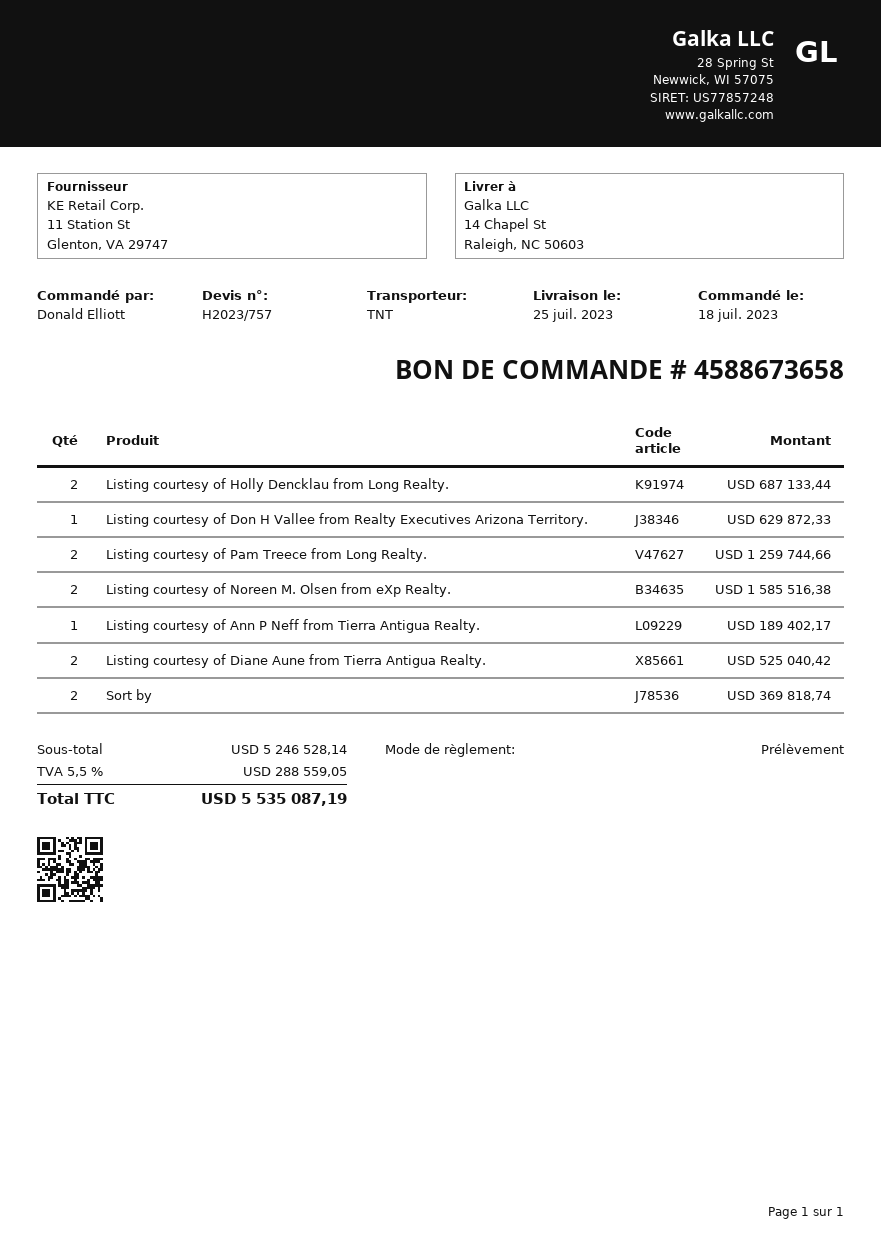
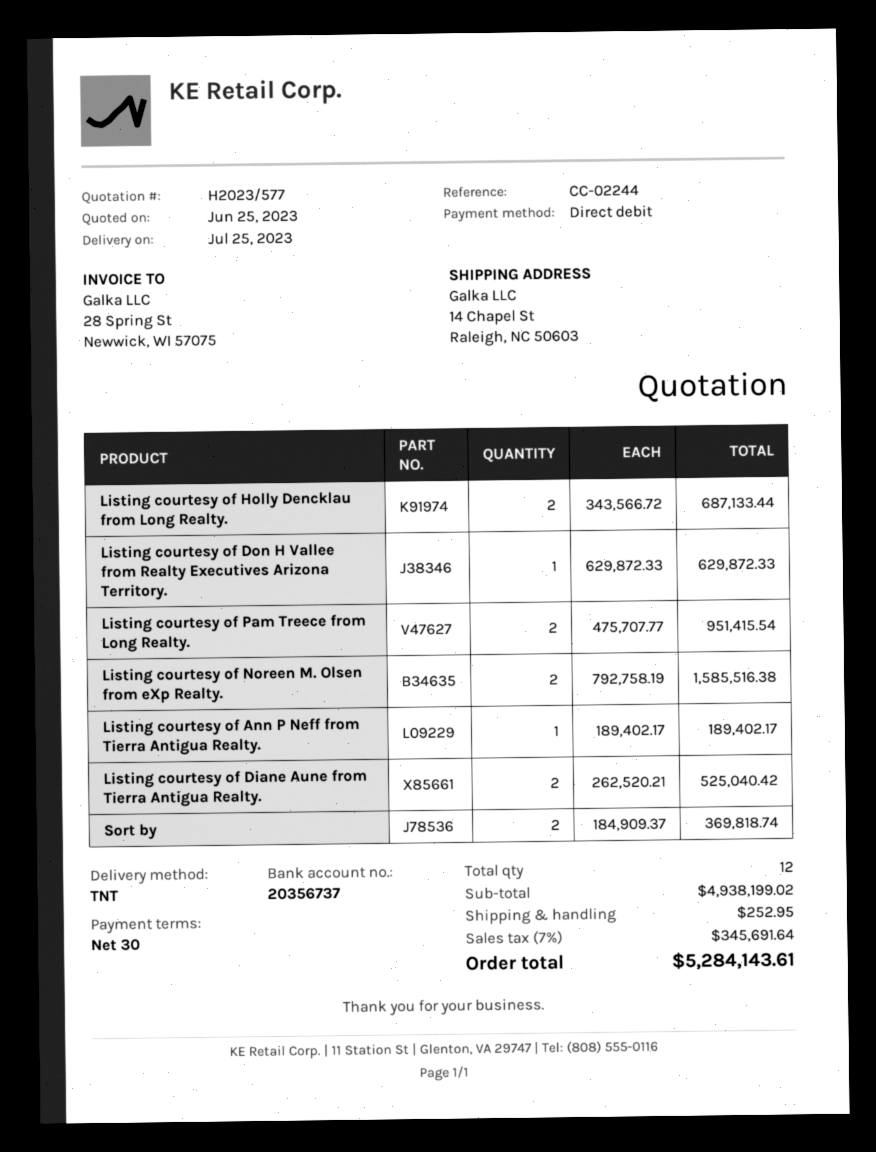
quote number: H2023/757 -> H2023/577
Listing courtesy of Pam Treece from Long Realty.: 2 for 1259744.66 -> 2 for 951415.54
subtotal: 5246528.14 -> 4938199.02
shipping: none -> 252.95
tax: 5.5% = 288559.05 -> 7% = 345691.64
total: 5535087.19 -> 5284143.61

